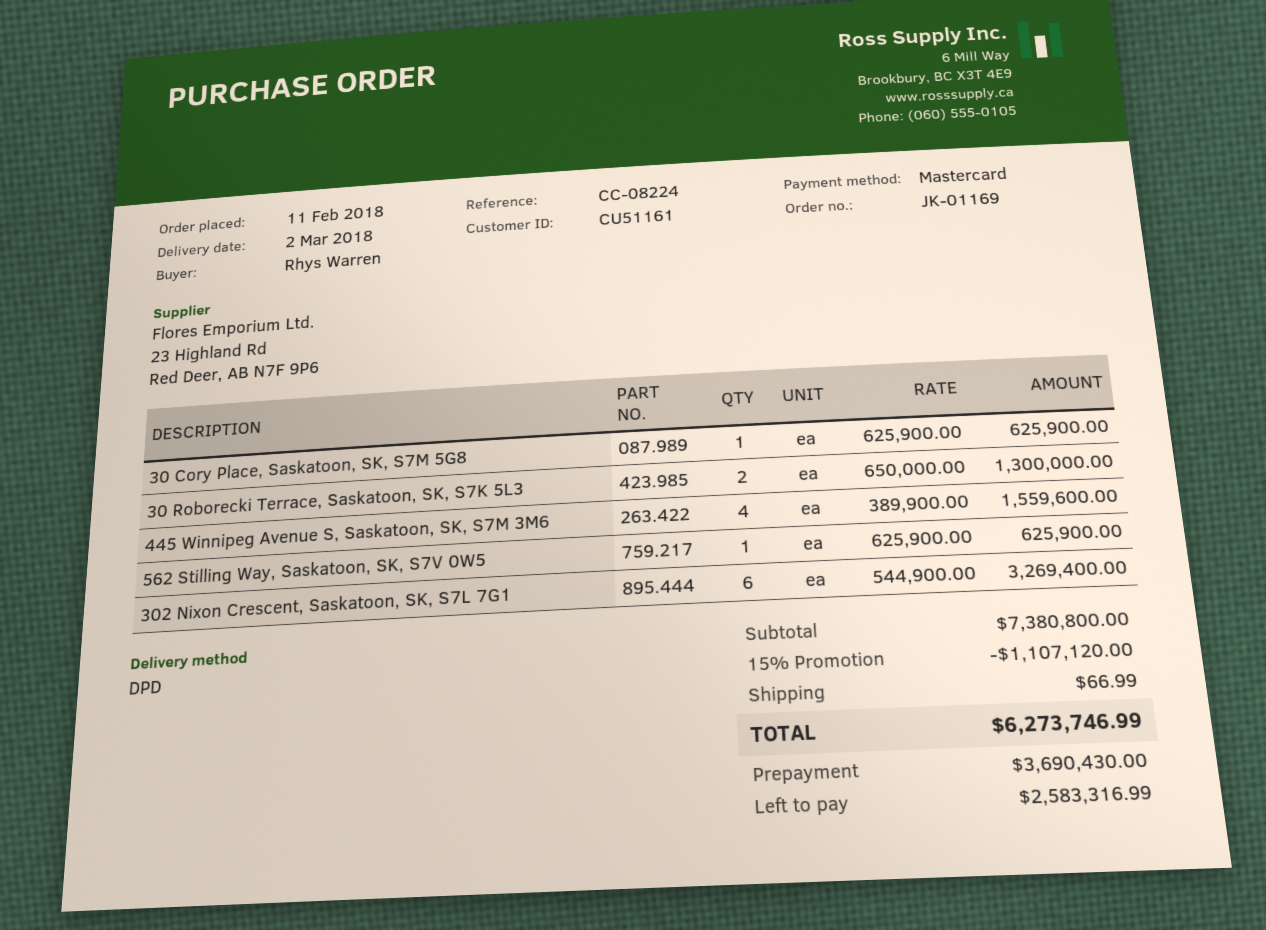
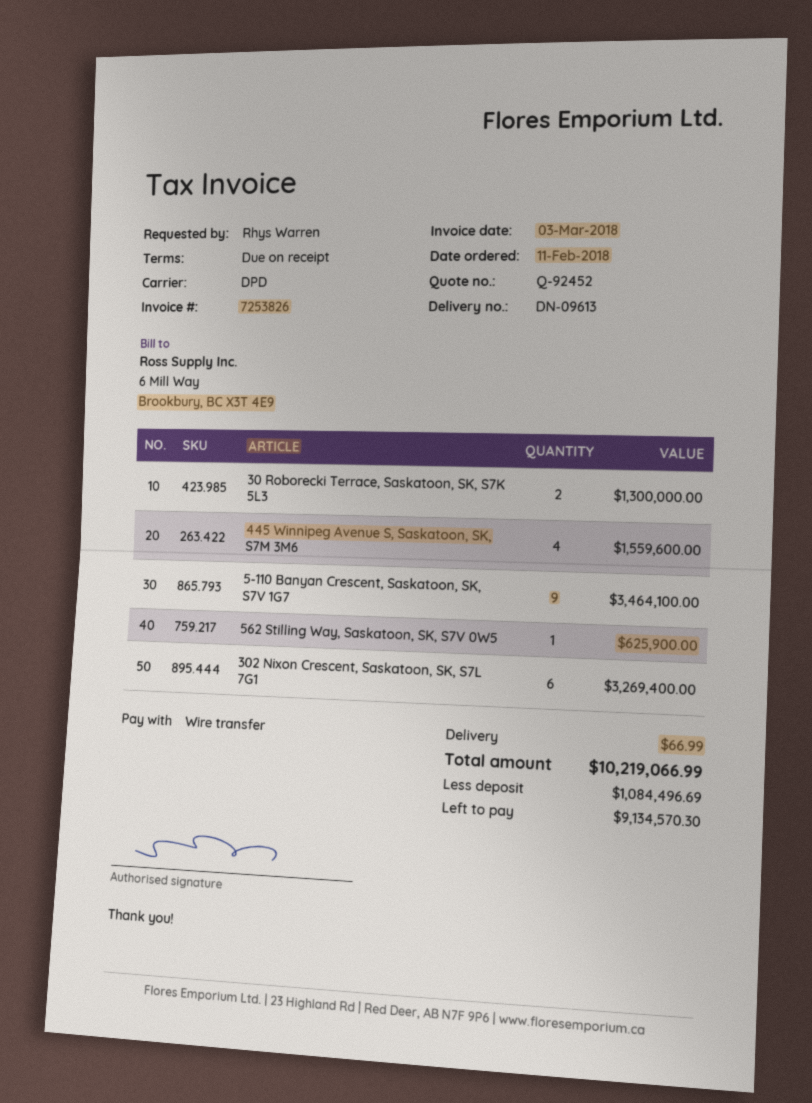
payment method: Mastercard -> bank transfer
30 Cory Place, Saskatoon, SK, S7M 5G8: 1 for 625900.00 -> none
5-110 Banyan Crescent, Saskatoon, SK, S7V 1G7: none -> 9 for 3464100.00
discount: 15% = 1107120.00 -> none
total: 6273746.99 -> 10219066.99
deposit: 3690430.00 -> 1084496.69
balance: 2583316.99 -> 9134570.30

